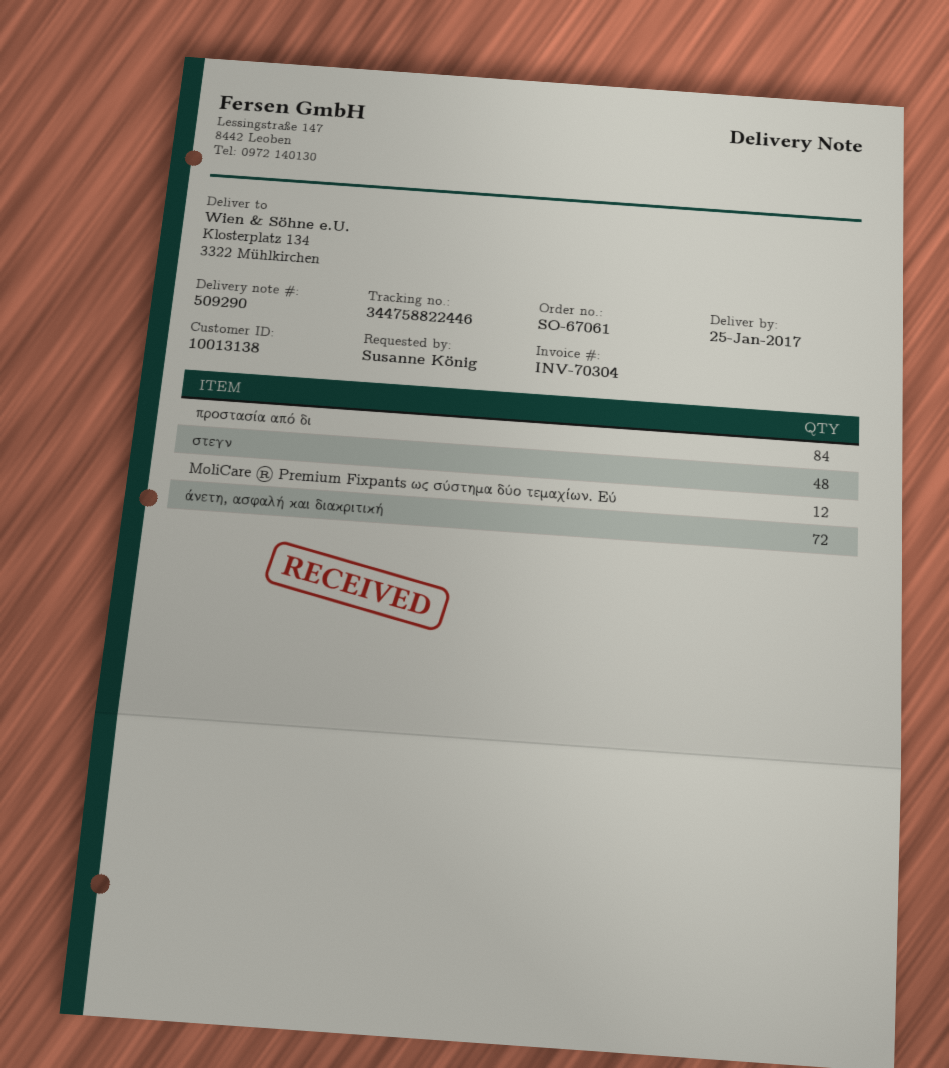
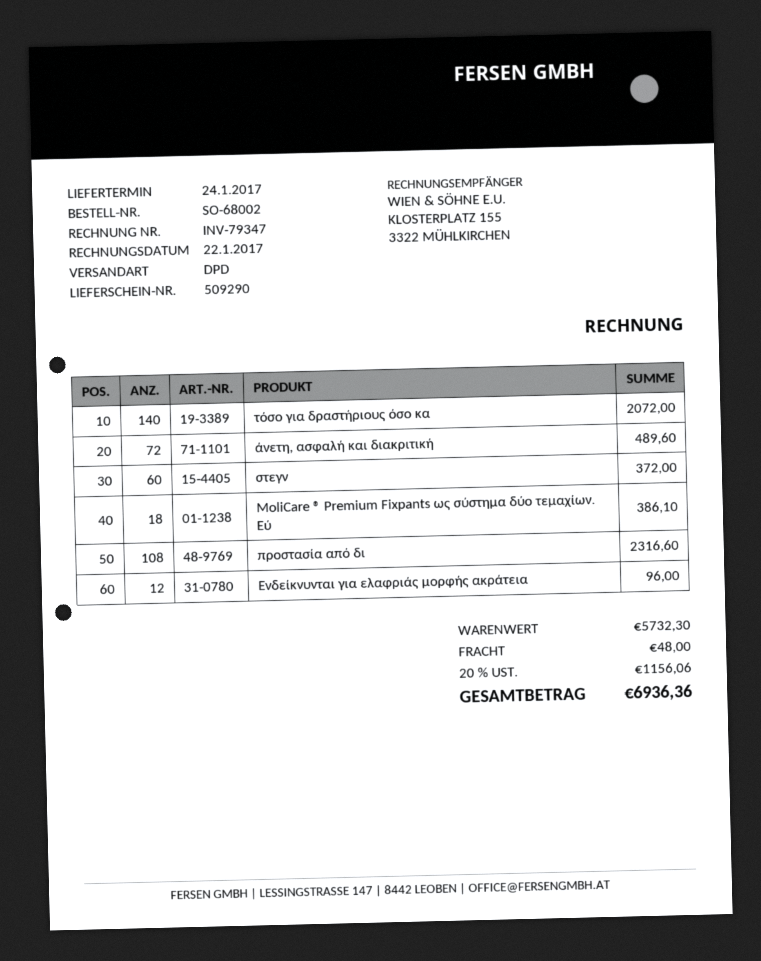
order number: SO-67061 -> SO-68002
delivery date: 2017-01-25 -> 2017-01-24
invoice number: INV-70304 -> INV-79347
προστασία από δι: 84 -> 108
στεγν: 48 -> 60
MoliCare ® Premium Fixpants ως σύστημα δύο τεμαχίων. Εύ: 12 -> 18
τόσο για δραστήριους όσο κα: none -> 140
Ενδείκνυνται για ελαφριάς μορφής ακράτεια: none -> 12

